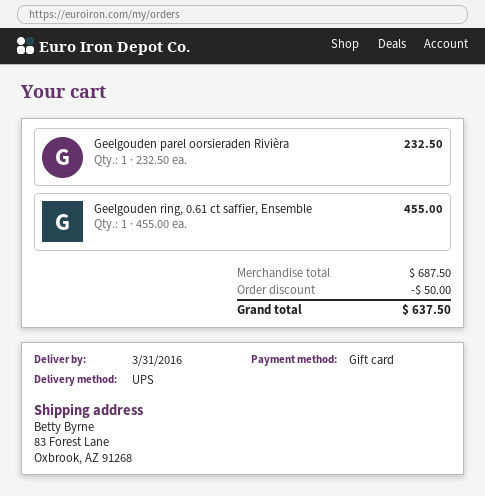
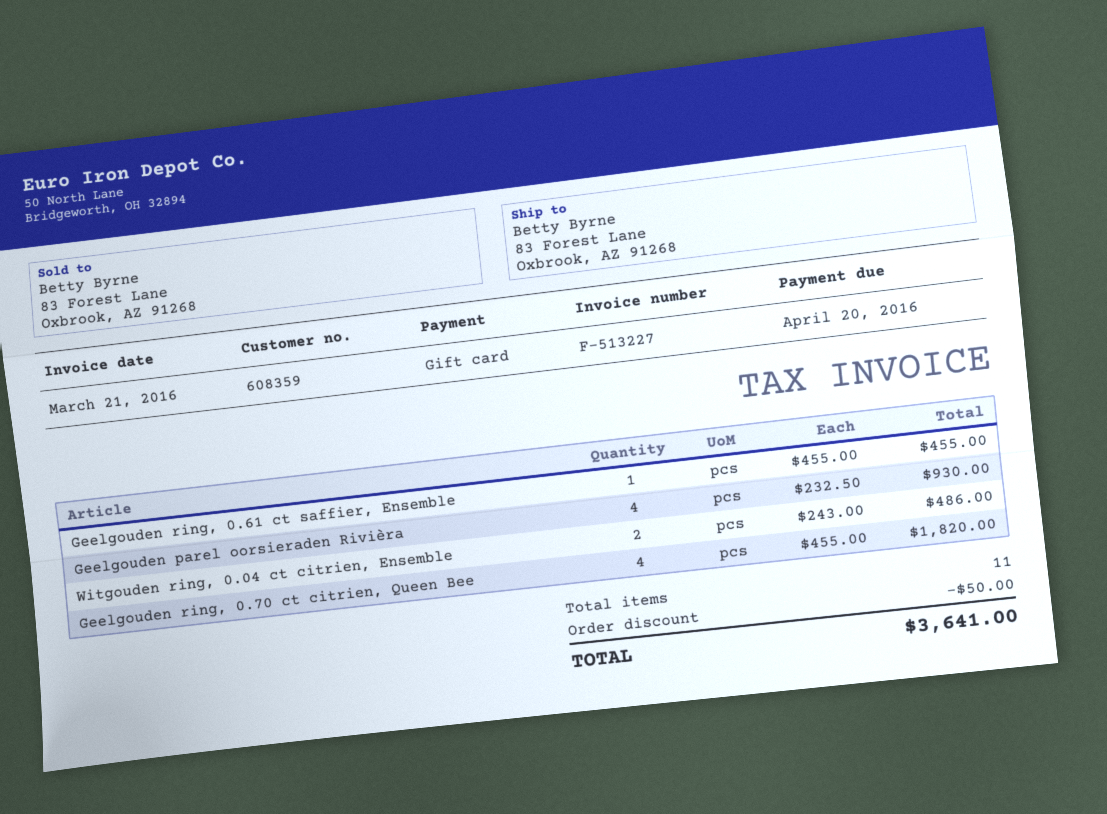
Geelgouden parel oorsieraden Rivièra: 1 x 232.50 = 232.50 -> 4 x 232.50 = 930.00
Witgouden ring, 0.04 ct citrien, Ensemble: none -> 2 x 243.00 = 486.00
Geelgouden ring, 0.70 ct citrien, Queen Bee: none -> 4 x 455.00 = 1820.00
total: 637.50 -> 3641.00

